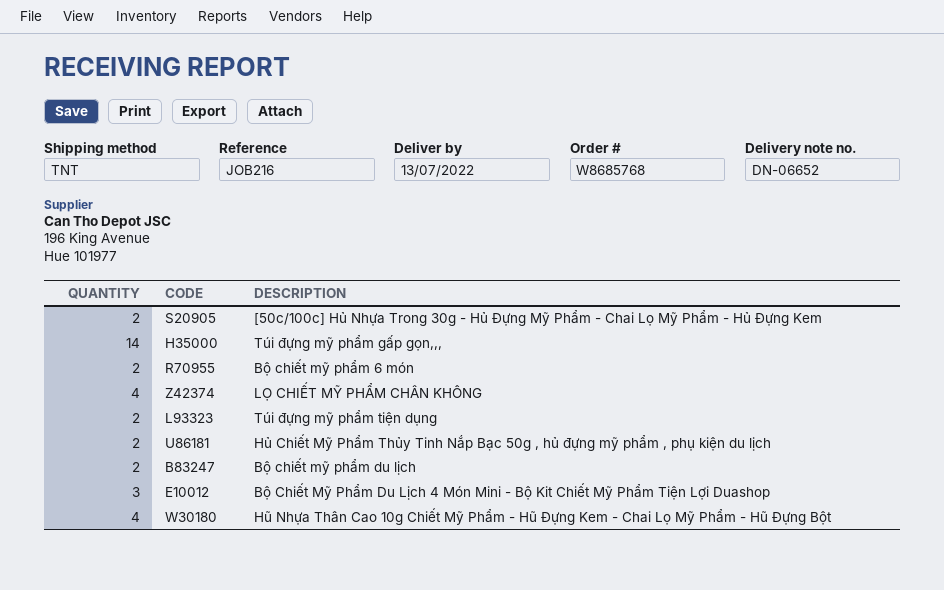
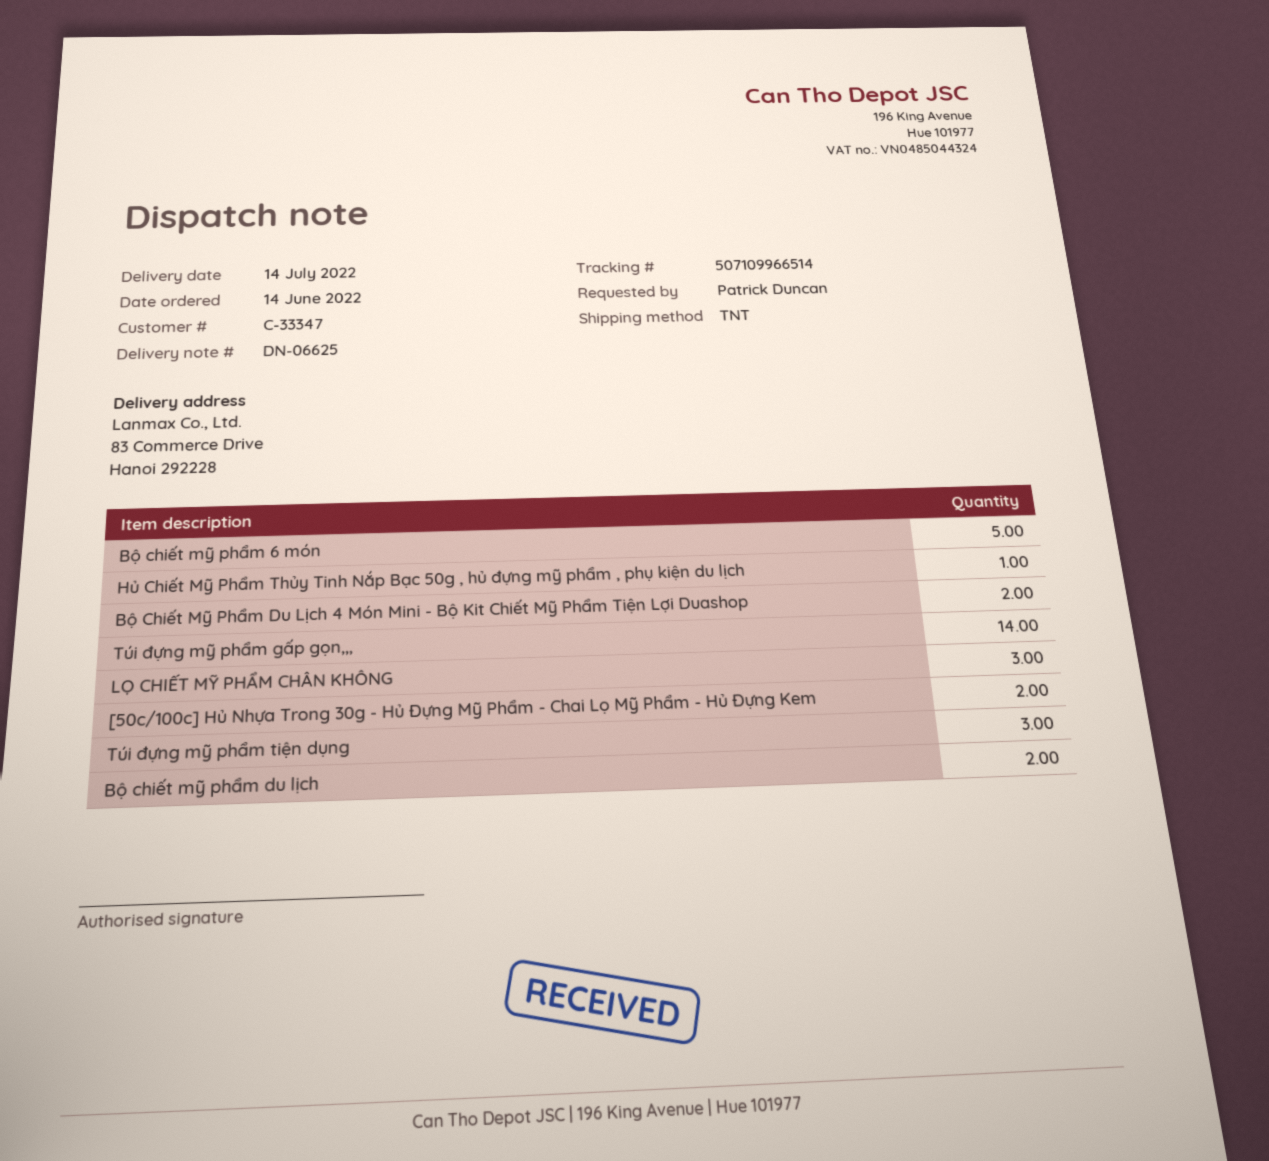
delivery note number: DN-06652 -> DN-06625
delivery date: 2022-07-13 -> 2022-07-14
Bộ chiết mỹ phẩm 6 món: 2 -> 5
LỌ CHIẾT MỸ PHẨM CHÂN KHÔNG: 4 -> 3
Túi đựng mỹ phẩm tiện dụng: 2 -> 3
Hủ Chiết Mỹ Phẩm Thủy Tinh Nắp Bạc 50g , hủ đựng mỹ phẩm , phụ kiện du lịch: 2 -> 1
Bộ Chiết Mỹ Phẩm Du Lịch 4 Món Mini - Bộ Kit Chiết Mỹ Phẩm Tiện Lợi Duashop: 3 -> 2
Hũ Nhựa Thân Cao 10g Chiết Mỹ Phẩm - Hũ Đựng Kem - Chai Lọ Mỹ Phẩm - Hũ Đựng Bột: 4 -> none

